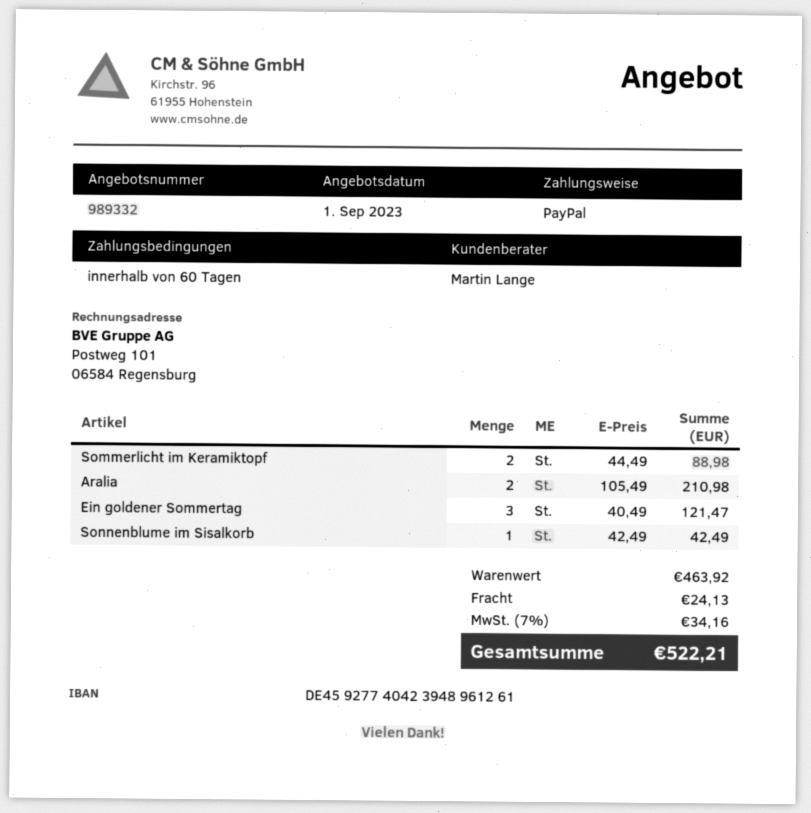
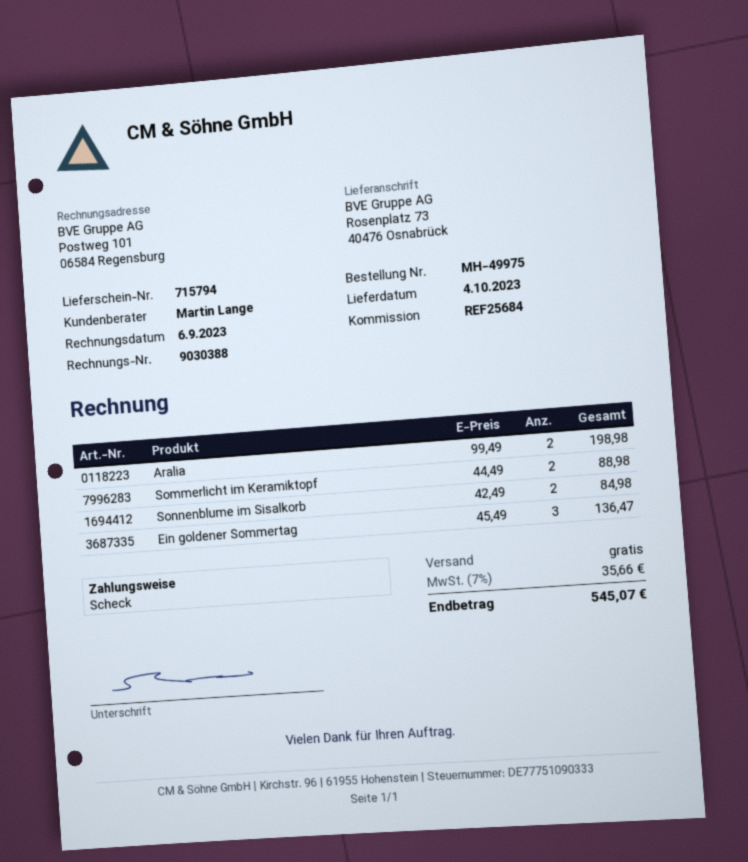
payment method: PayPal -> cheque
Aralia: 2 x 105.49 = 210.98 -> 2 x 99.49 = 198.98
Ein goldener Sommertag: 3 x 40.49 = 121.47 -> 3 x 45.49 = 136.47
Sonnenblume im Sisalkorb: 1 x 42.49 = 42.49 -> 2 x 42.49 = 84.98
shipping: 24.13 -> 0.00
tax: 7% = 34.16 -> 7% = 35.66
total: 522.21 -> 545.07

